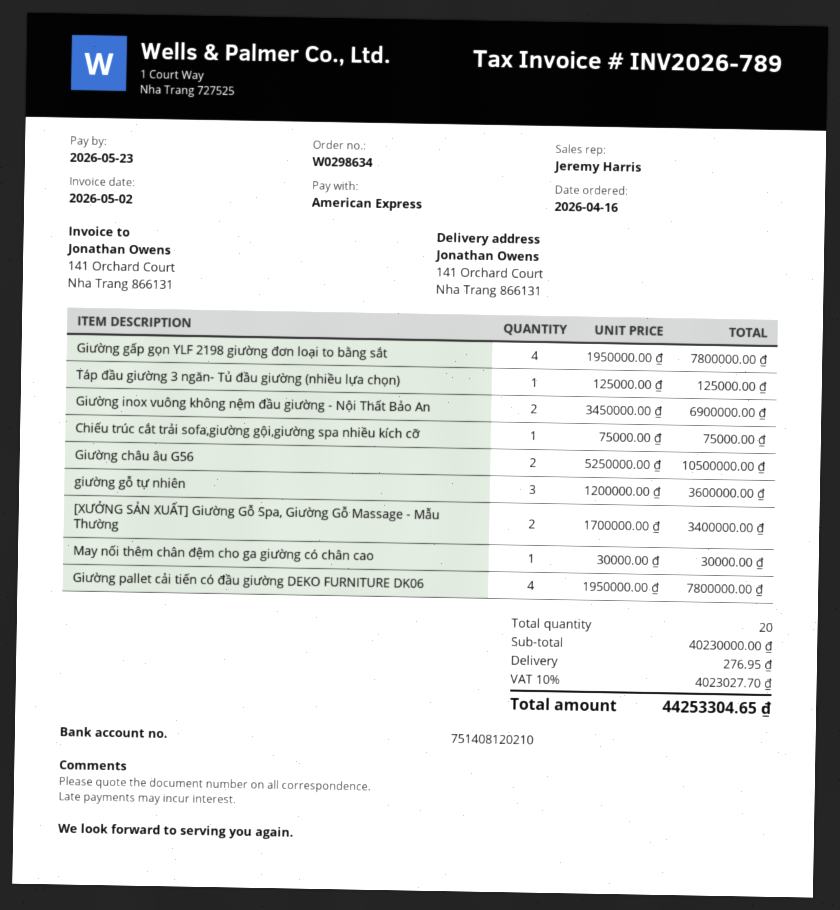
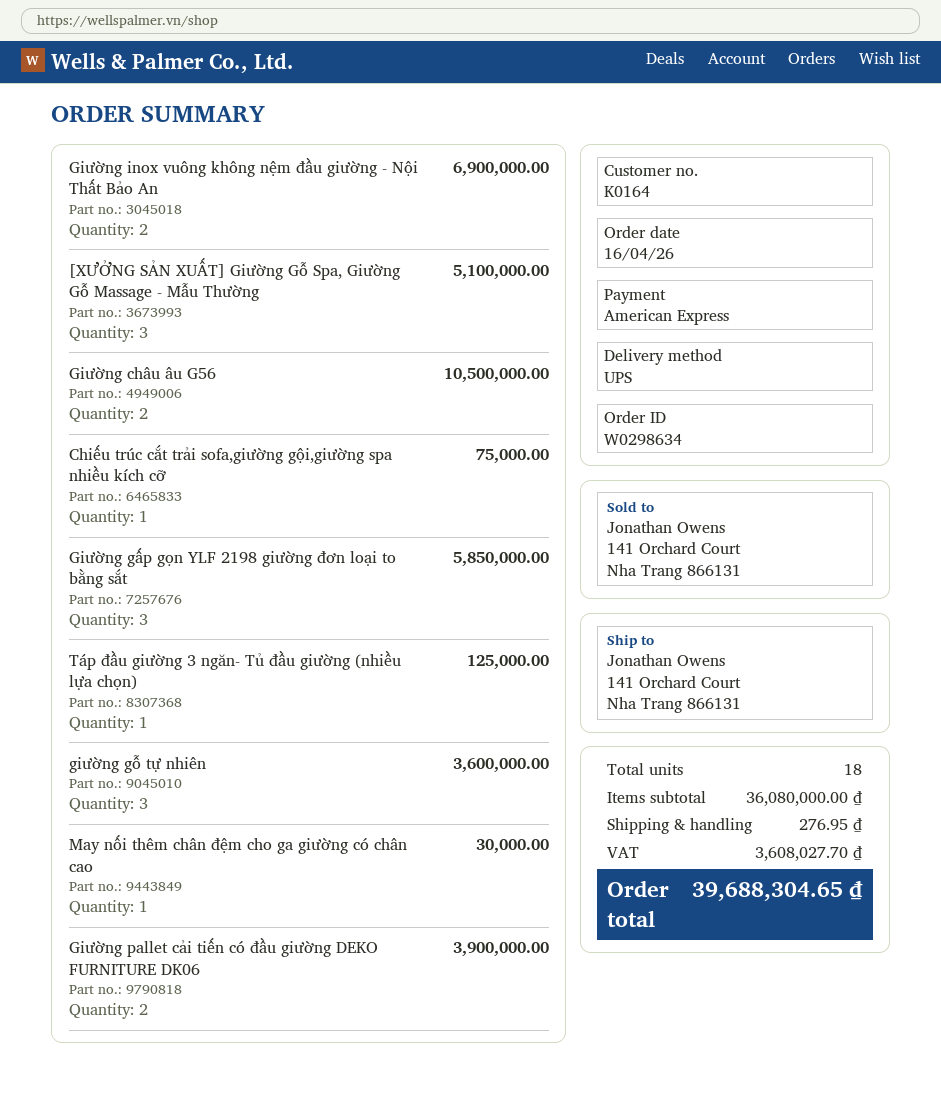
Giường gấp gọn YLF 2198 giường đơn loại to bằng sắt: 4 for 7800000.00 -> 3 for 5850000.00
[XƯỞNG SẢN XUẤT] Giường Gỗ Spa, Giường Gỗ Massage - Mẫu Thường: 2 for 3400000.00 -> 3 for 5100000.00
Giường pallet cải tiến có đầu giường DEKO FURNITURE DK06: 4 for 7800000.00 -> 2 for 3900000.00
total quantity: 20 -> 18
subtotal: 40230000.00 -> 36080000.00
tax: 4023027.70 -> 3608027.70
total: 44253304.65 -> 39688304.65

